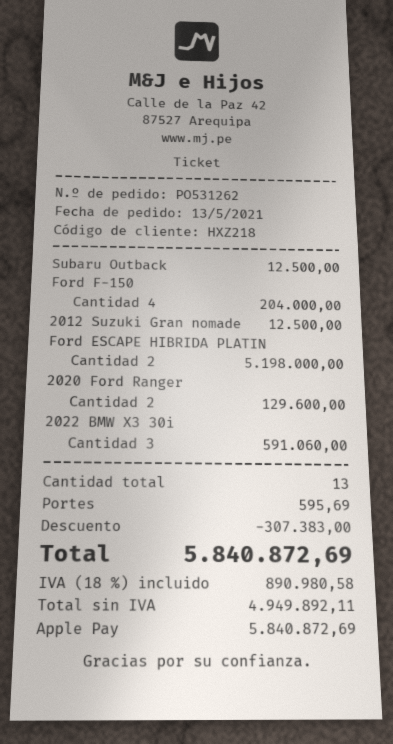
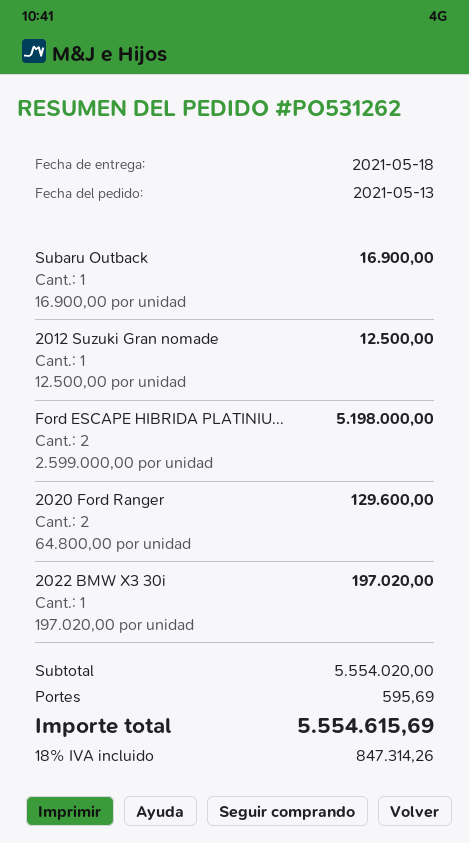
Subaru Outback: 1 for 12500.00 -> 1 for 16900.00
Ford F-150: 4 for 204000.00 -> none
2022 BMW X3 30i: 3 for 591060.00 -> 1 for 197020.00
discount: 307383.00 -> none
tax: 18% = 890980.58 -> 18% = 847314.26
total: 5840872.69 -> 5554615.69

